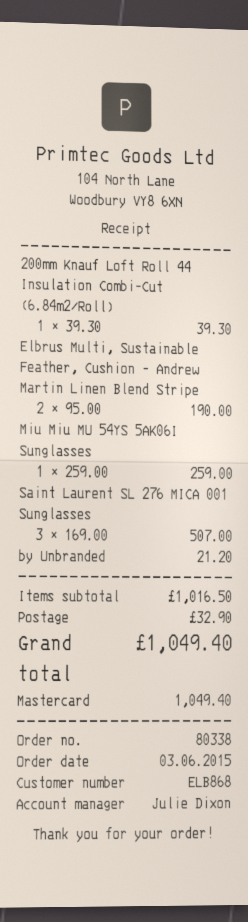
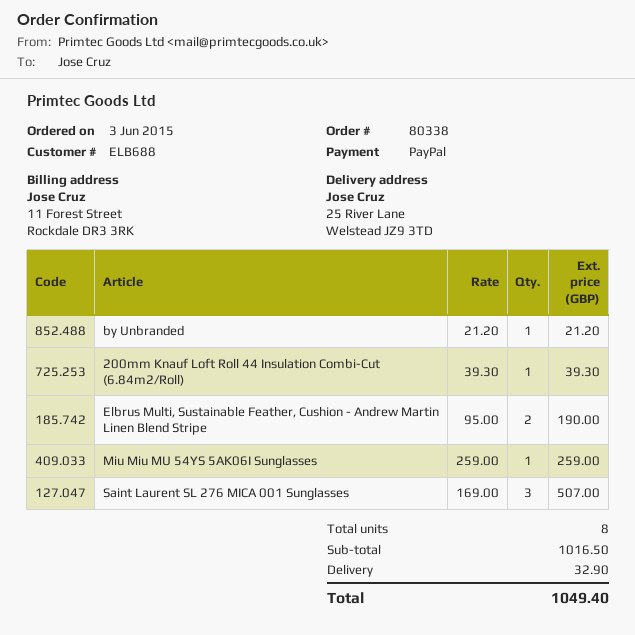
customer number: ELB868 -> ELB688
payment method: Mastercard -> PayPal

